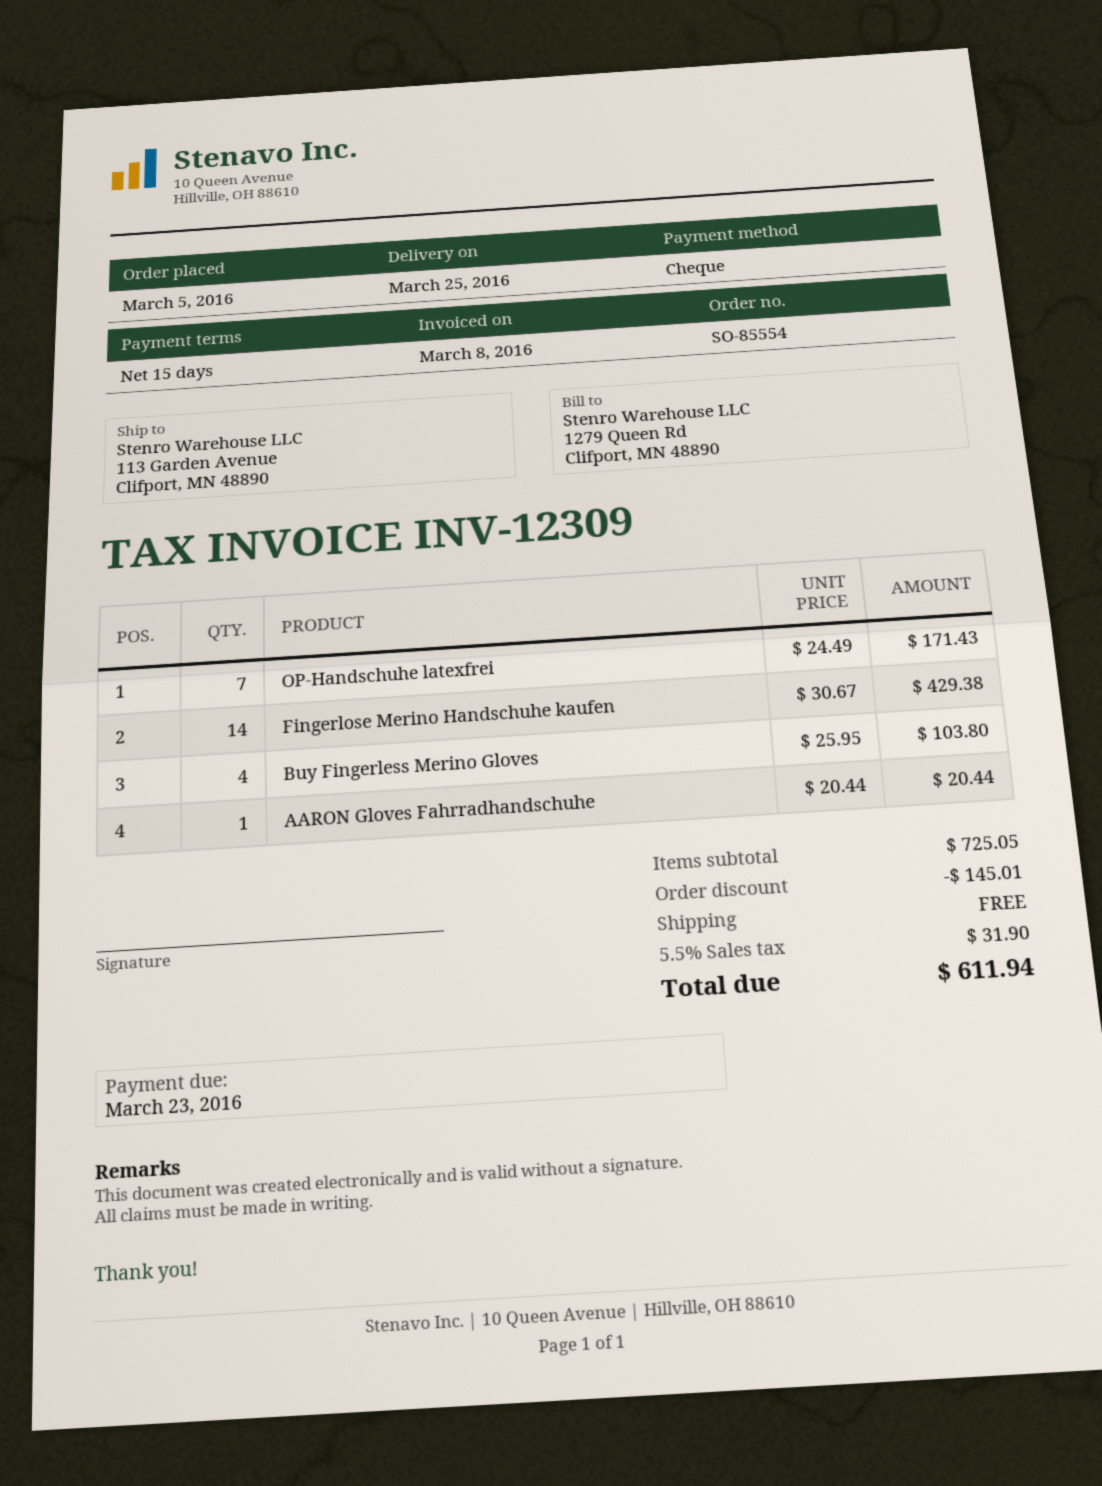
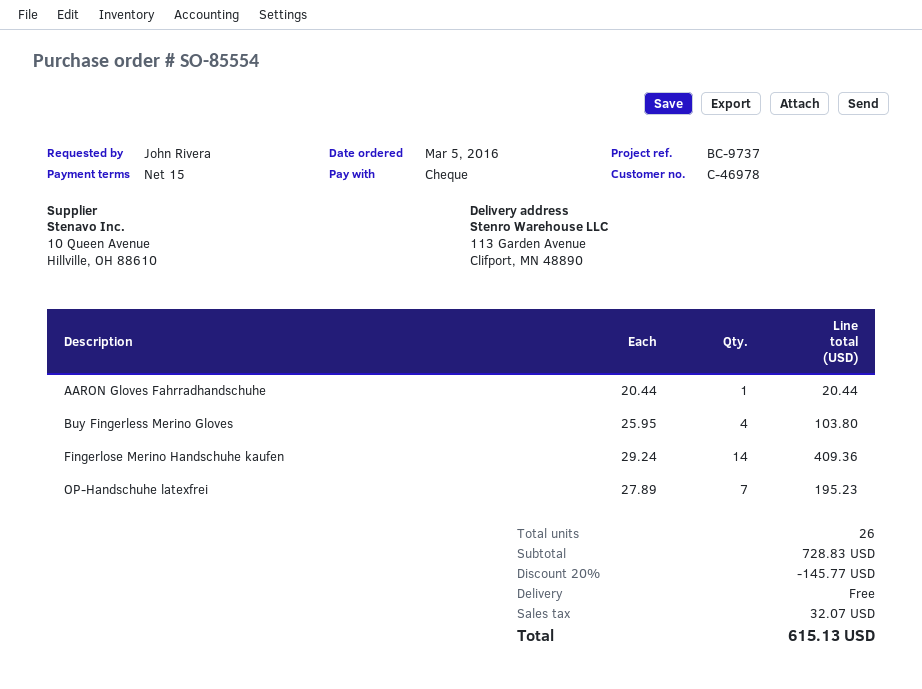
OP-Handschuhe latexfrei: 7 x 24.49 = 171.43 -> 7 x 27.89 = 195.23
Fingerlose Merino Handschuhe kaufen: 14 x 30.67 = 429.38 -> 14 x 29.24 = 409.36
subtotal: 725.05 -> 728.83
discount: 145.01 -> 145.77
tax: 31.90 -> 32.07
total: 611.94 -> 615.13

